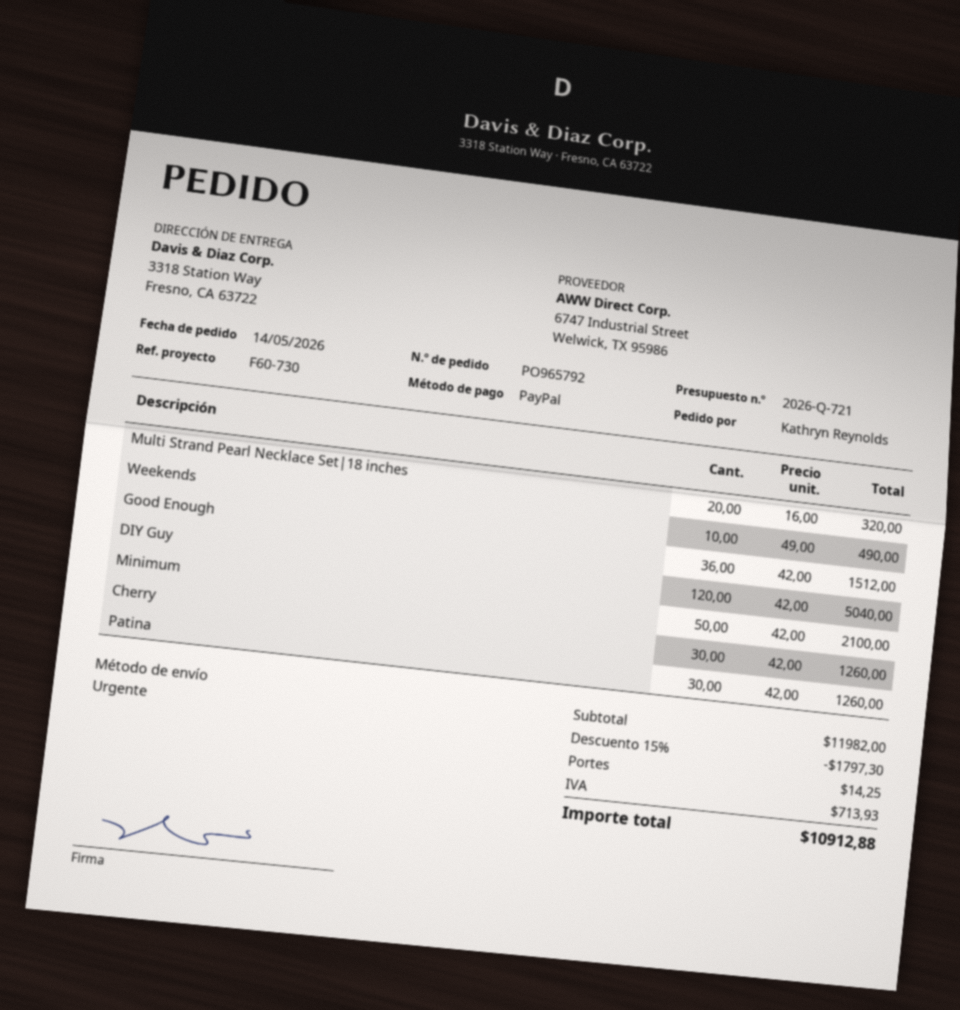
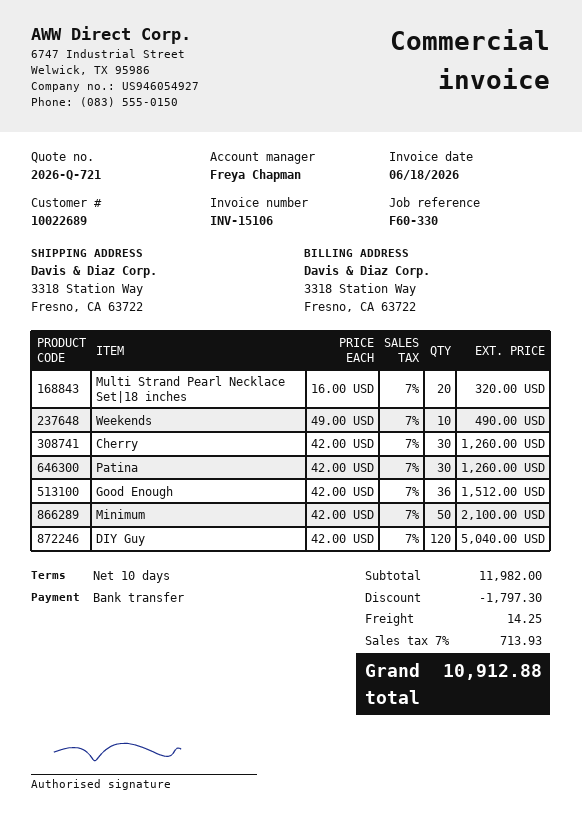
reference: F60-730 -> F60-330
payment method: PayPal -> bank transfer

